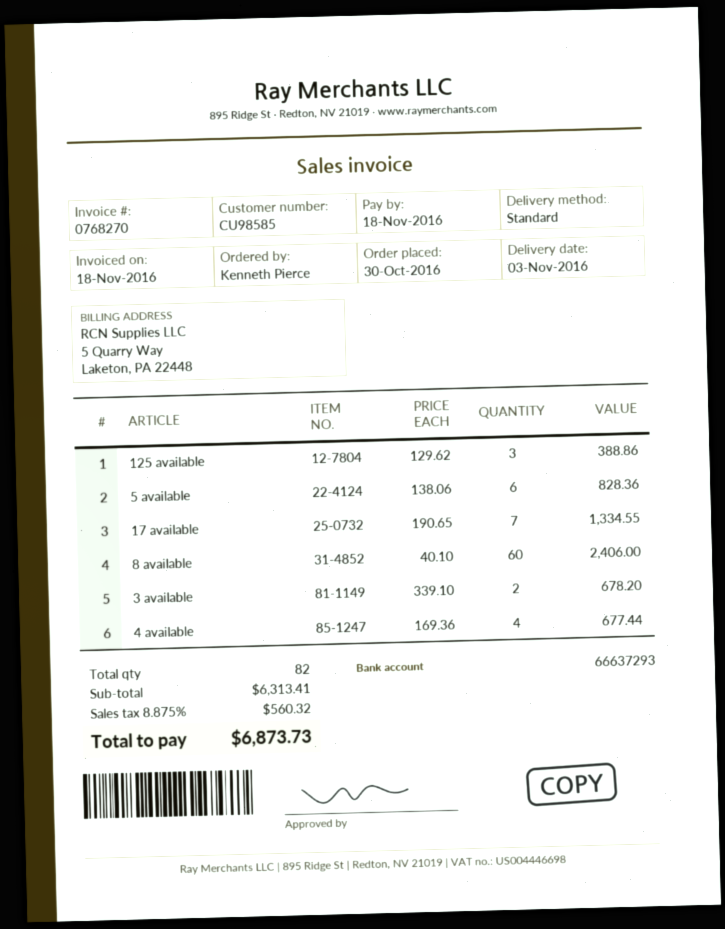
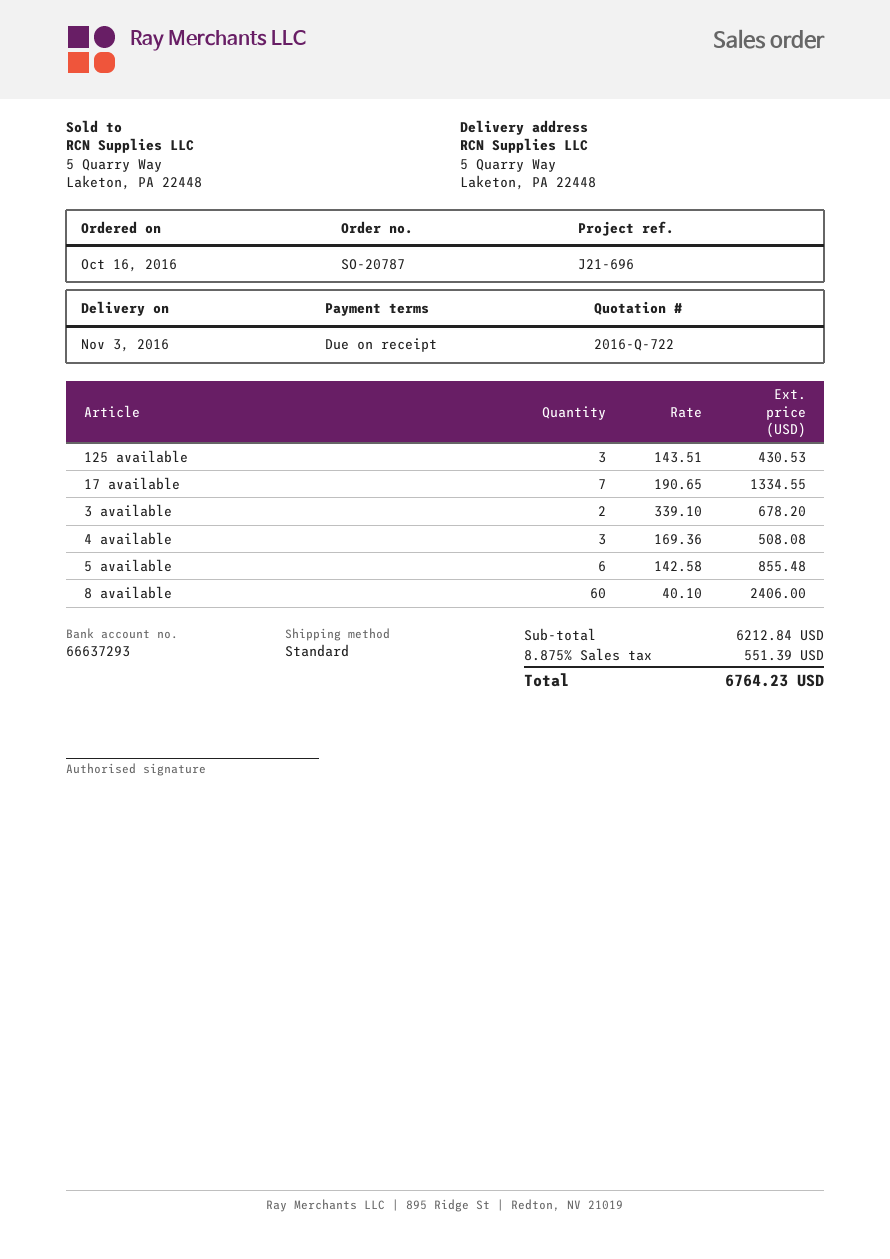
order date: 2016-10-30 -> 2016-10-16
125 available: 3 x 129.62 = 388.86 -> 3 x 143.51 = 430.53
5 available: 6 x 138.06 = 828.36 -> 6 x 142.58 = 855.48
4 available: 4 x 169.36 = 677.44 -> 3 x 169.36 = 508.08
subtotal: 6313.41 -> 6212.84
tax: 8.875% = 560.32 -> 8.875% = 551.39
total: 6873.73 -> 6764.23

